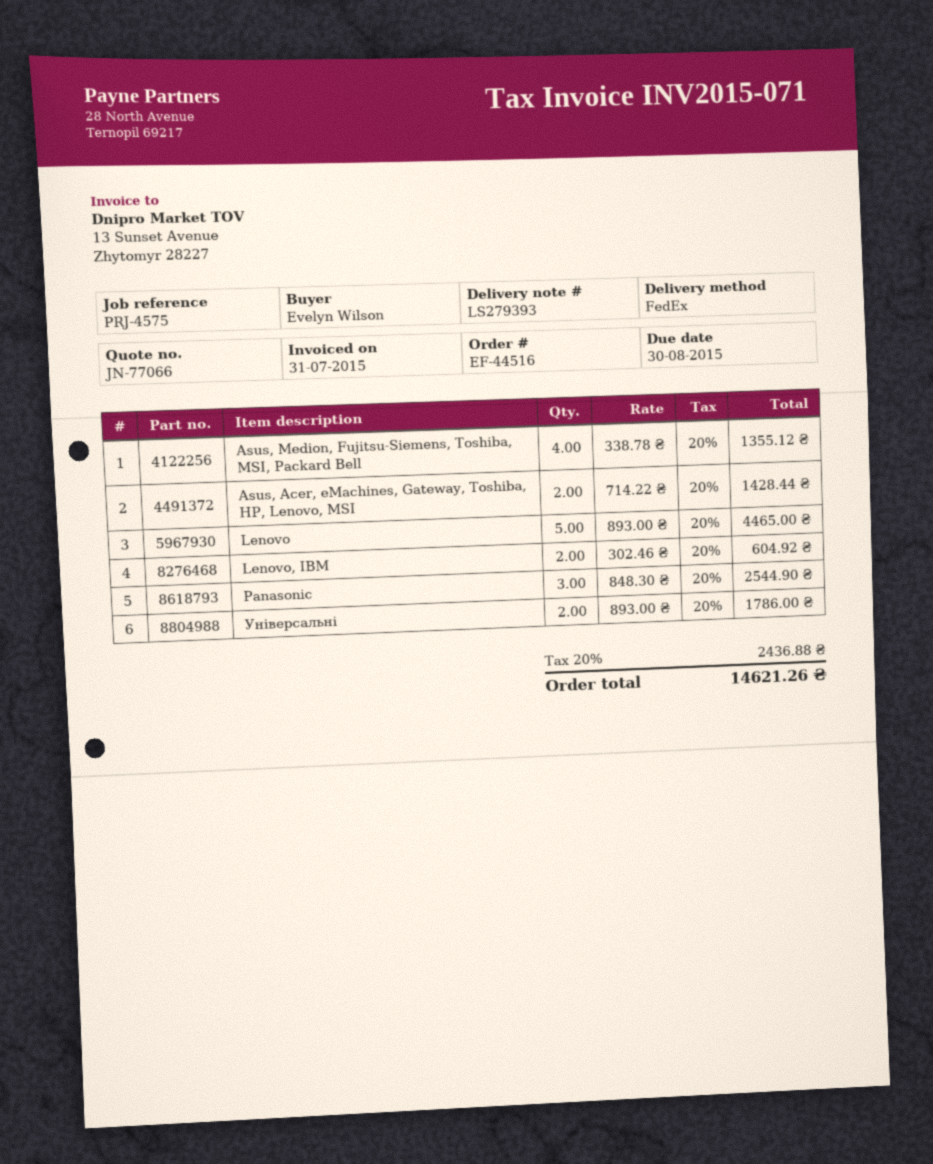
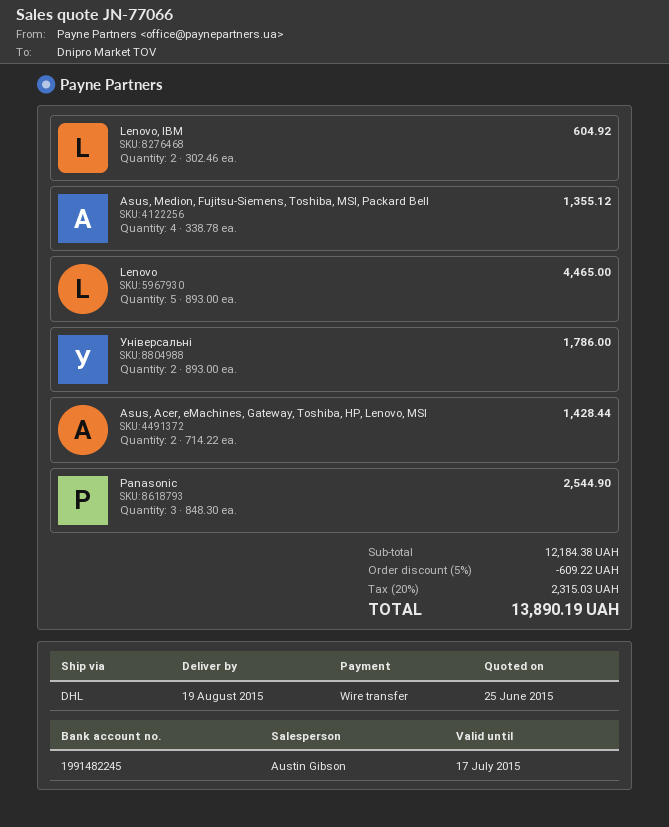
shipping method: FedEx -> DHL
discount: none -> 5% = 609.22
tax: 20% = 2436.88 -> 20% = 2315.03
total: 14621.26 -> 13890.19

